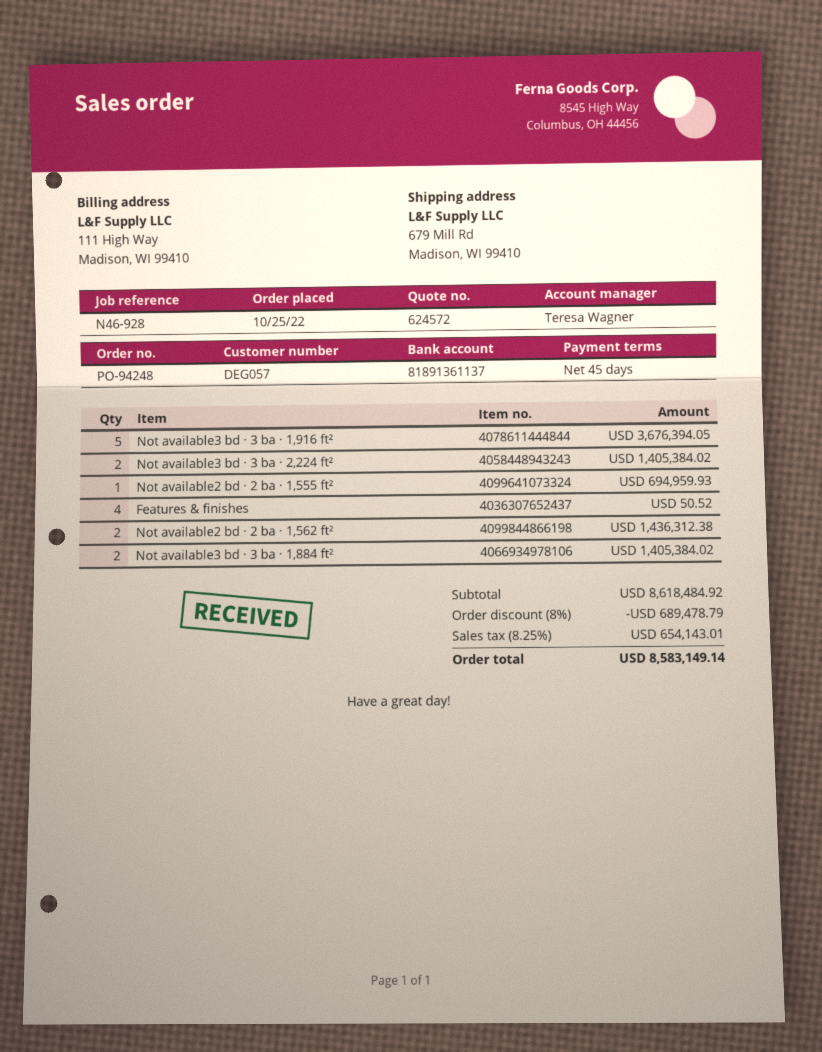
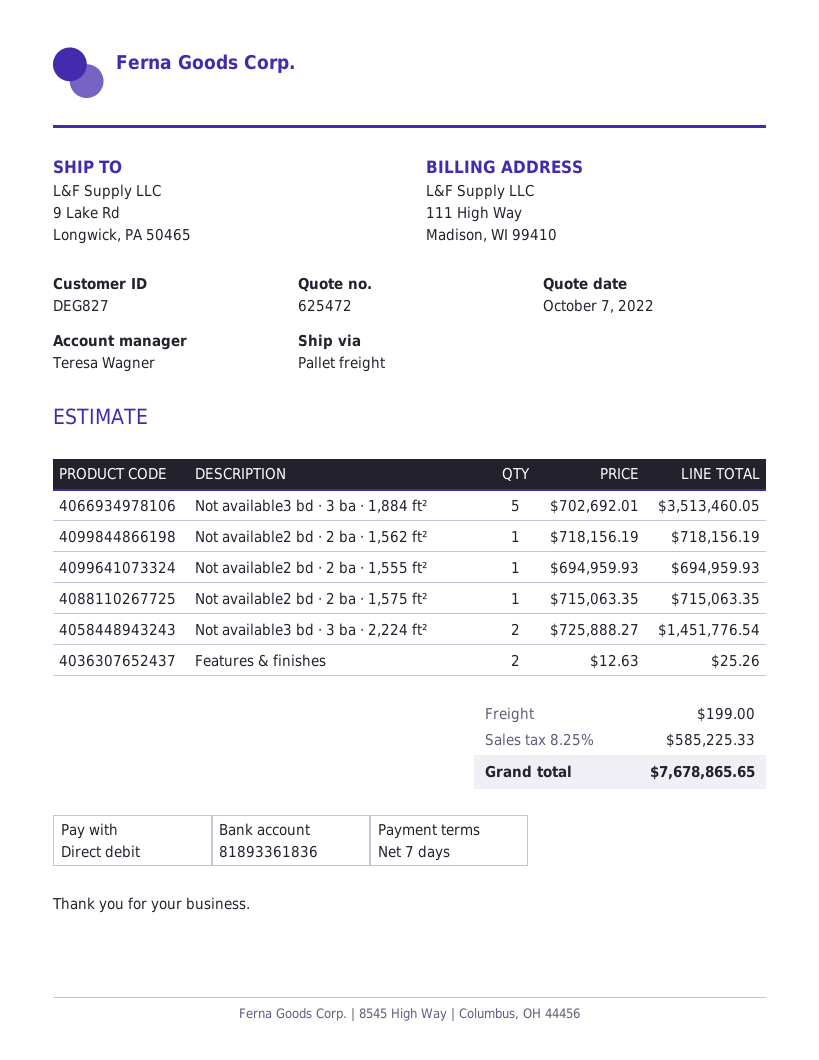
quote number: 624572 -> 625472
payment terms: 45 days -> 7 days
customer number: DEG057 -> DEG827
bank account: 81891361137 -> 81893361836
ship to: 679 Mill Rd, Madison, WI 99410 -> 9 Lake Rd, Longwick, PA 50465
Not available3 bd · 3 ba · 1,916 ft²: 5 for 3676394.05 -> none
Not available3 bd · 3 ba · 2,224 ft²: 2 for 1405384.02 -> 2 for 1451776.54
Features & finishes: 4 for 50.52 -> 2 for 25.26
Not available2 bd · 2 ba · 1,562 ft²: 2 for 1436312.38 -> 1 for 718156.19
Not available3 bd · 3 ba · 1,884 ft²: 2 for 1405384.02 -> 5 for 3513460.05
Not available2 bd · 2 ba · 1,575 ft²: none -> 1 for 715063.35
discount: 8% = 689478.79 -> none
shipping: none -> 199.00
tax: 8.25% = 654143.01 -> 8.25% = 585225.33
total: 8583149.14 -> 7678865.65

